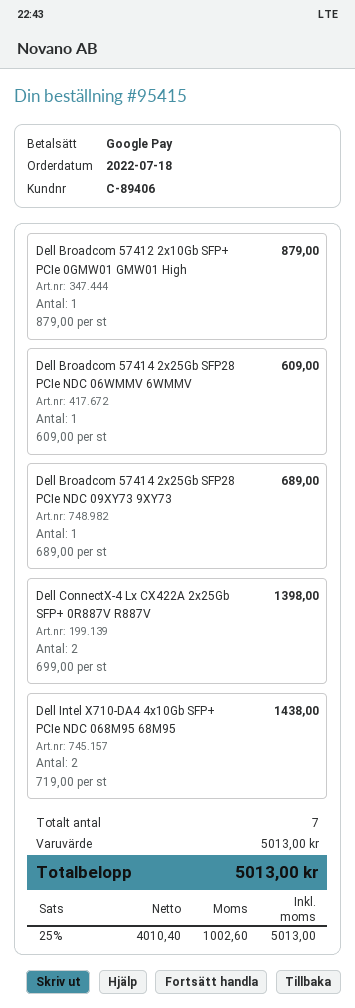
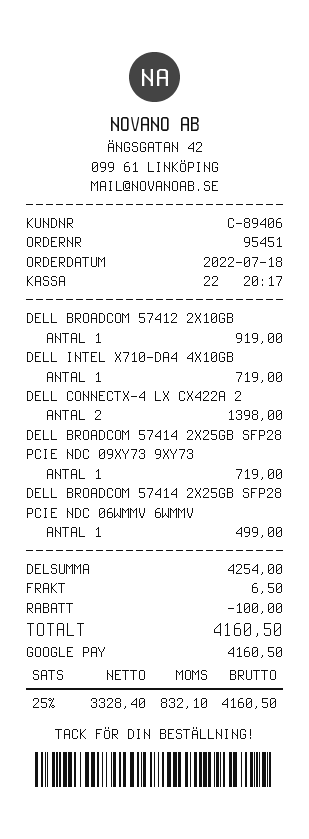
order number: 95415 -> 95451
Dell Broadcom 57412 2x10Gb SFP+ PCIe 0GMW01 GMW01 High: 1 for 879.00 -> 1 for 919.00
Dell Broadcom 57414 2x25Gb SFP28 PCIe NDC 06WMMV 6WMMV: 1 for 609.00 -> 1 for 499.00
Dell Broadcom 57414 2x25Gb SFP28 PCIe NDC 09XY73 9XY73: 1 for 689.00 -> 1 for 719.00
Dell Intel X710-DA4 4x10Gb SFP+ PCIe NDC 068M95 68M95: 2 for 1438.00 -> 1 for 719.00
subtotal: 5013.00 -> 4254.00
discount: none -> 100.00
shipping: none -> 6.50
net: 4010.40 -> 3328.40
tax: 25% = 1002.60 -> 25% = 832.10
total: 5013.00 -> 4160.50

